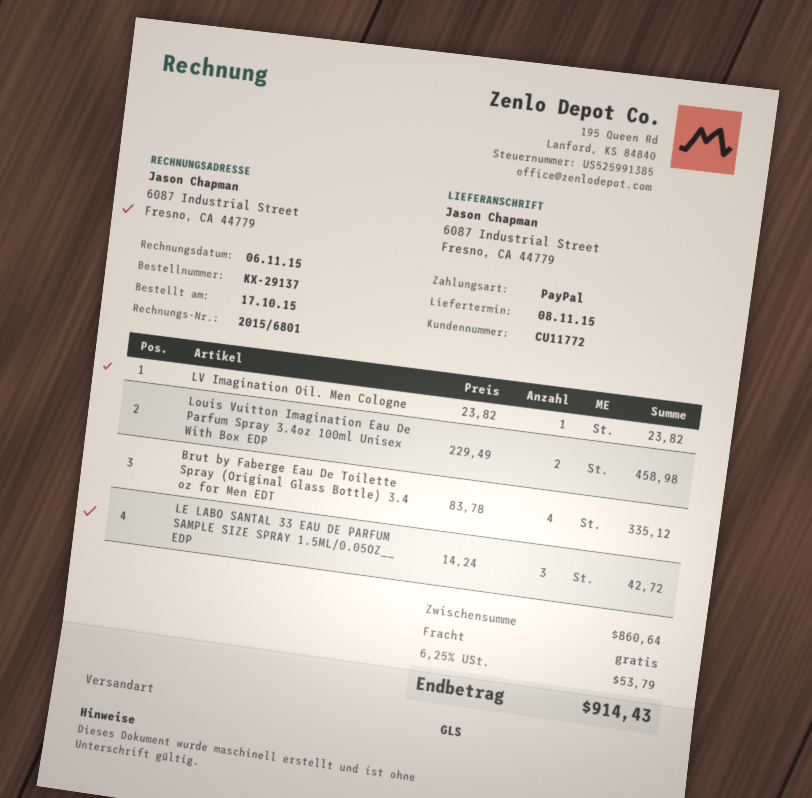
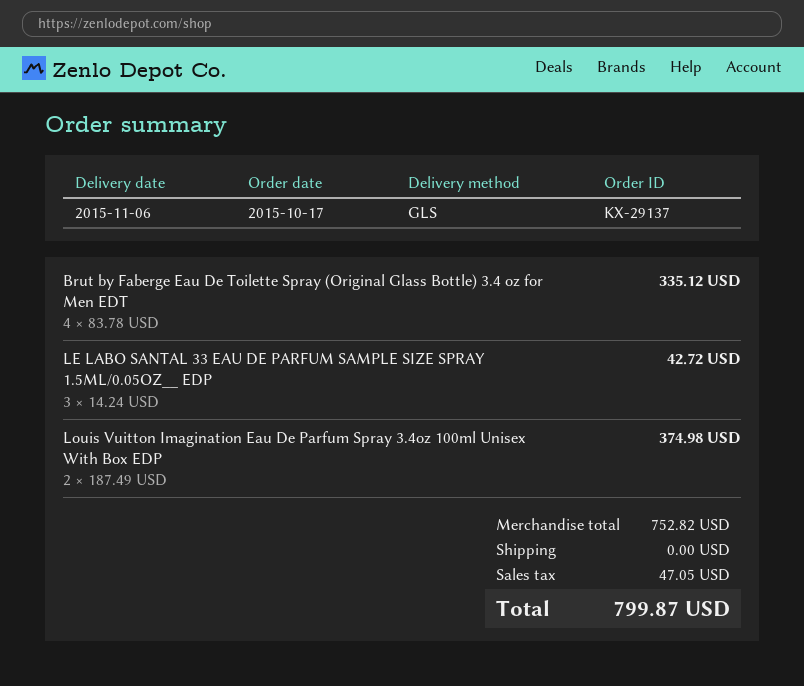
delivery date: 2015-11-08 -> 2015-11-06
LV Imagination Oil. Men Cologne: 1 x 23.82 = 23.82 -> none
Louis Vuitton Imagination Eau De Parfum Spray 3.4oz 100ml Unisex With Box EDP: 2 x 229.49 = 458.98 -> 2 x 187.49 = 374.98
subtotal: 860.64 -> 752.82
tax: 53.79 -> 47.05
total: 914.43 -> 799.87

